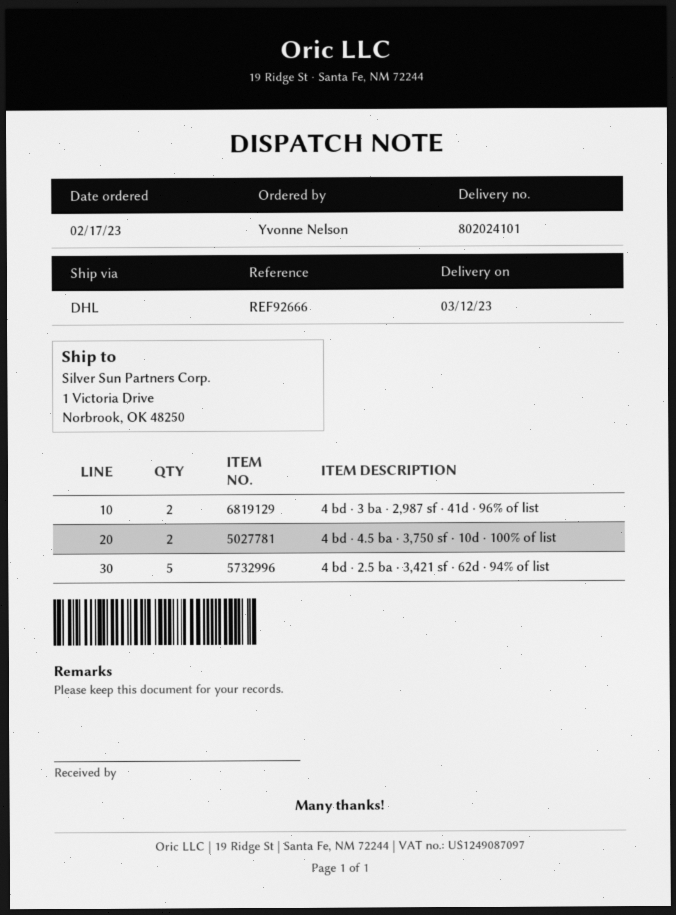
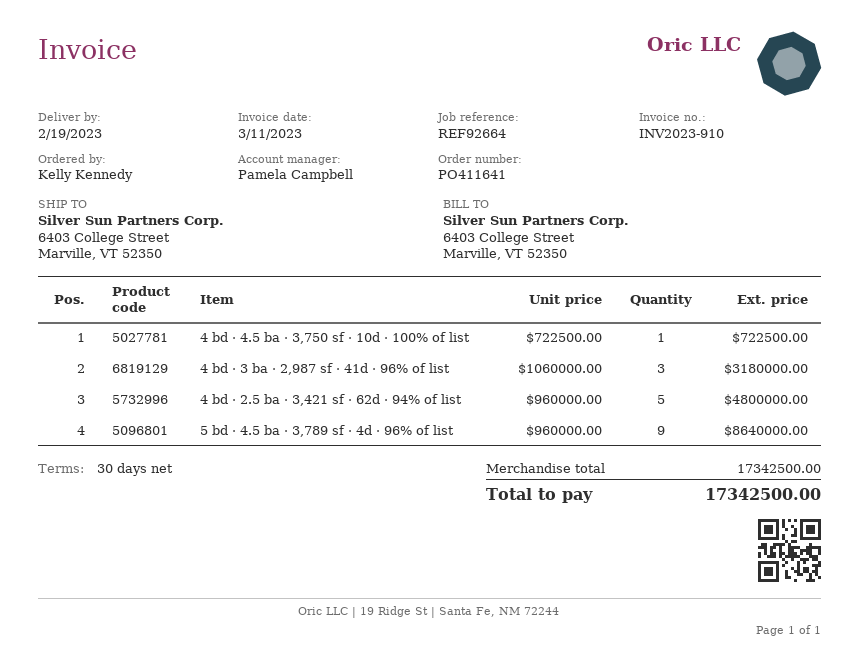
delivery date: 2023-03-12 -> 2023-02-19
reference: REF92666 -> REF92664
ordered by: Yvonne Nelson -> Kelly Kennedy
ship to: 1 Victoria Drive, Norbrook, OK 48250 -> 6403 College Street, Marville, VT 52350
4 bd · 3 ba · 2,987 sf · 41d · 96% of list: 2 -> 3
4 bd · 4.5 ba · 3,750 sf · 10d · 100% of list: 2 -> 1
5 bd · 4.5 ba · 3,789 sf · 4d · 96% of list: none -> 9

